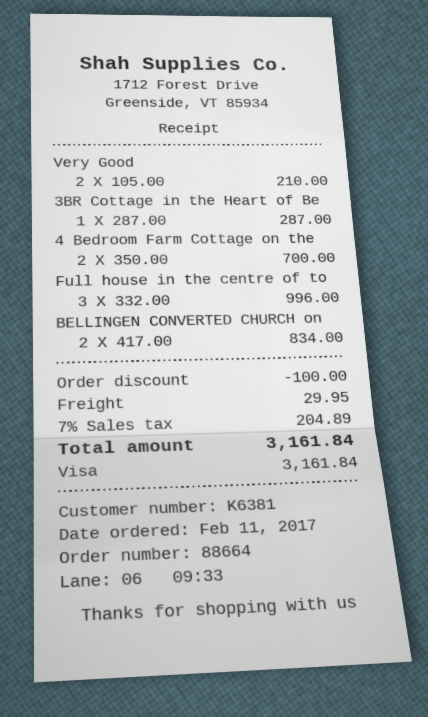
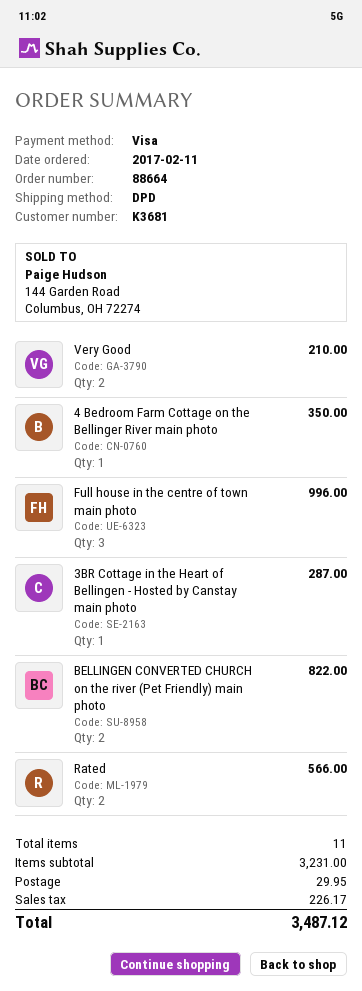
customer number: K6381 -> K3681
4 Bedroom Farm Cottage on the: 2 for 700.00 -> 1 for 350.00
BELLINGEN CONVERTED CHURCH on: 2 for 834.00 -> 2 for 822.00
Rated: none -> 2 for 566.00
discount: 100.00 -> none
tax: 204.89 -> 226.17
total: 3161.84 -> 3487.12

